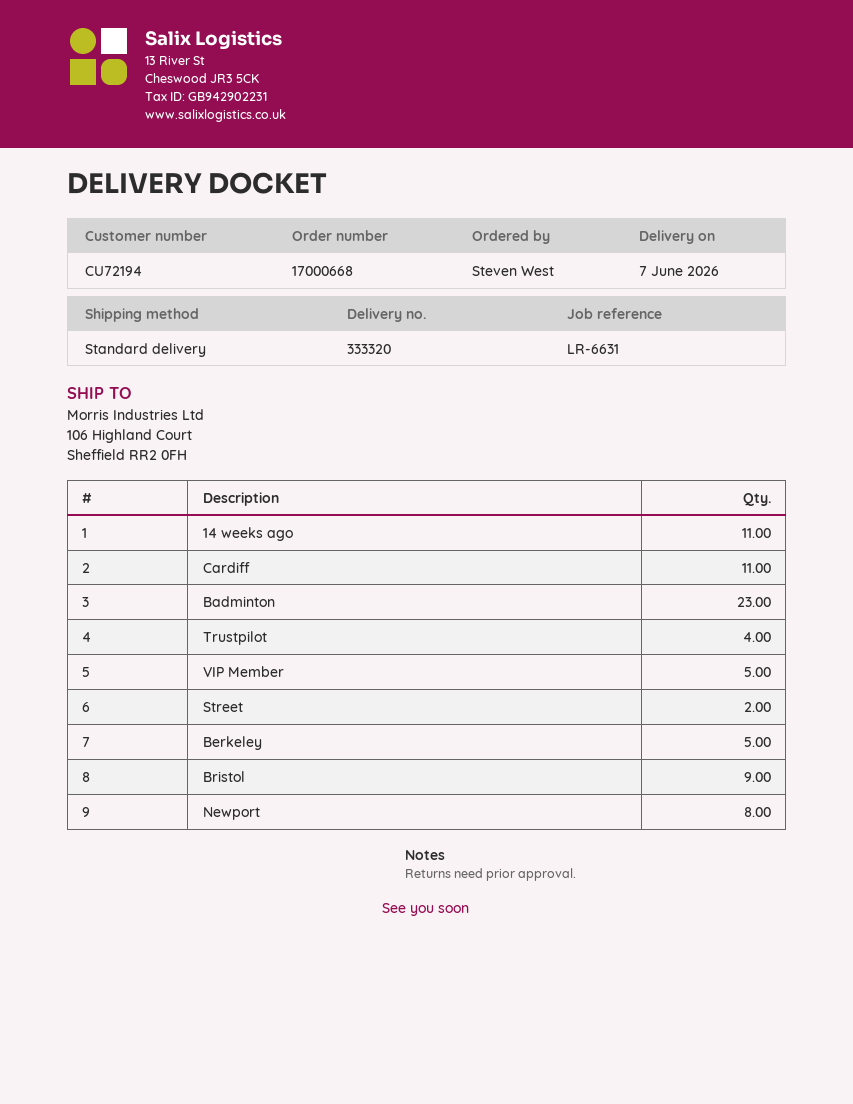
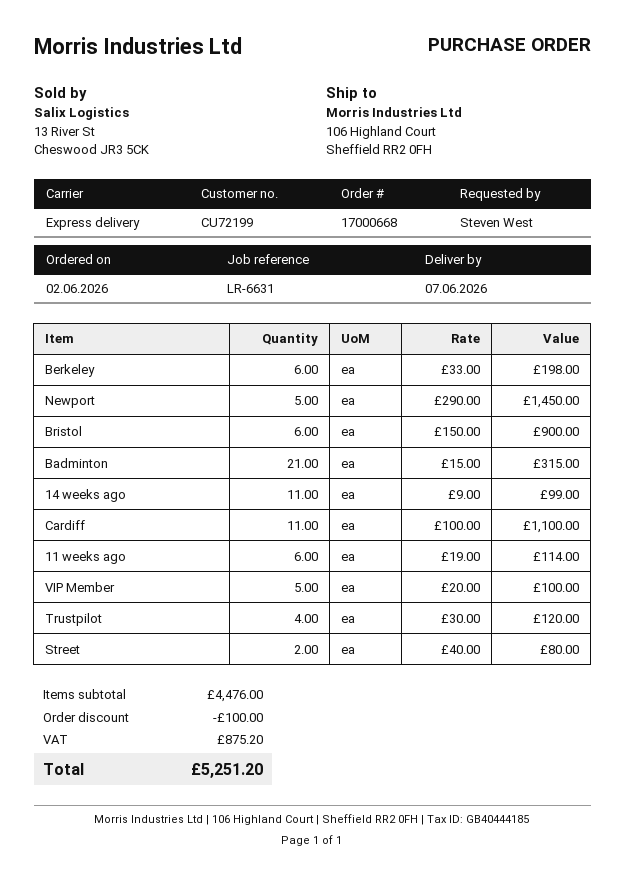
customer number: CU72194 -> CU72199
shipping method: standard -> express
Badminton: 23 -> 21
Berkeley: 5 -> 6
Bristol: 9 -> 6
Newport: 8 -> 5
11 weeks ago: none -> 6

